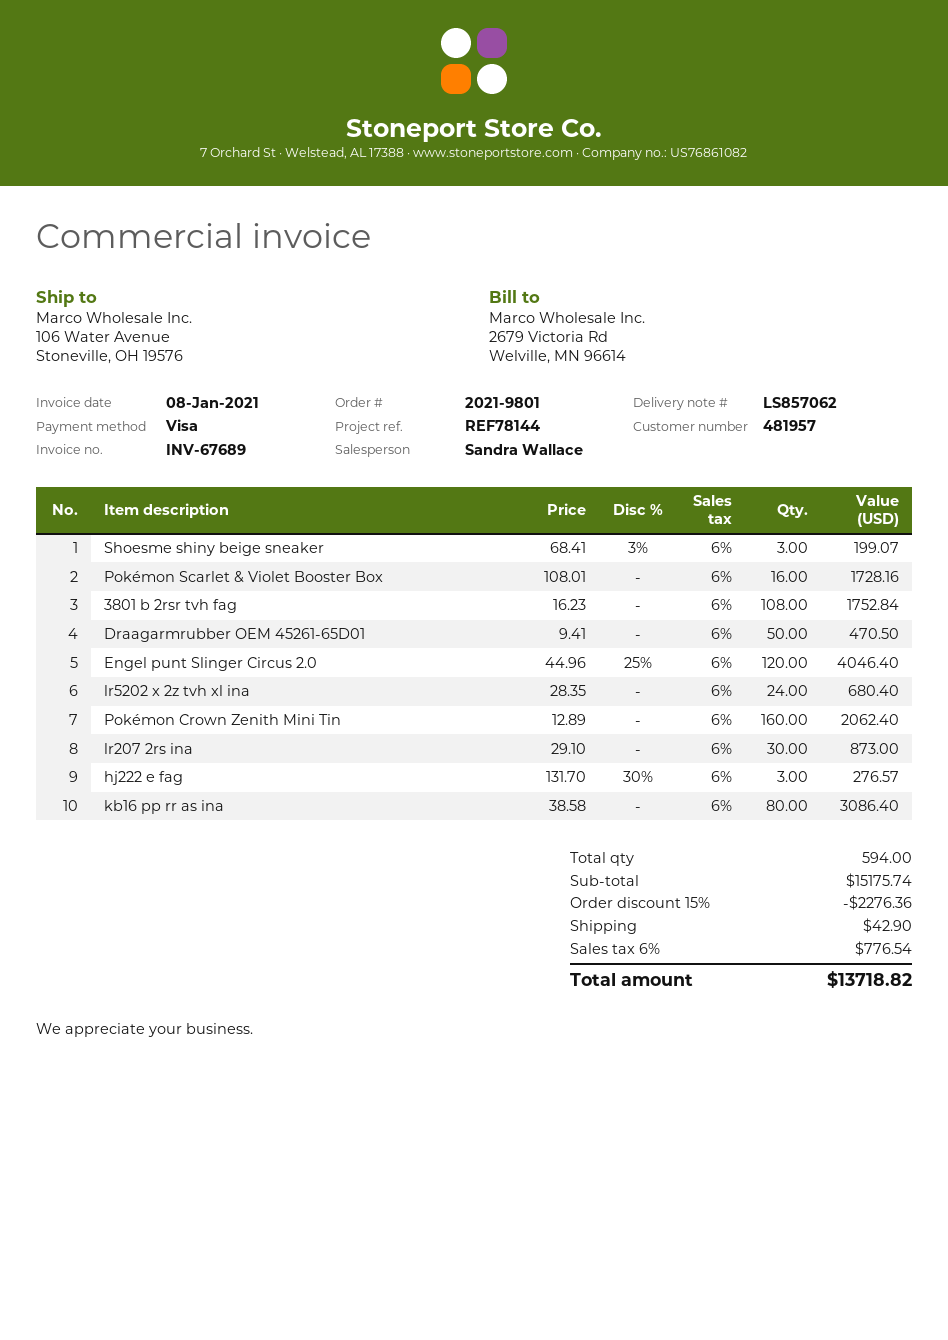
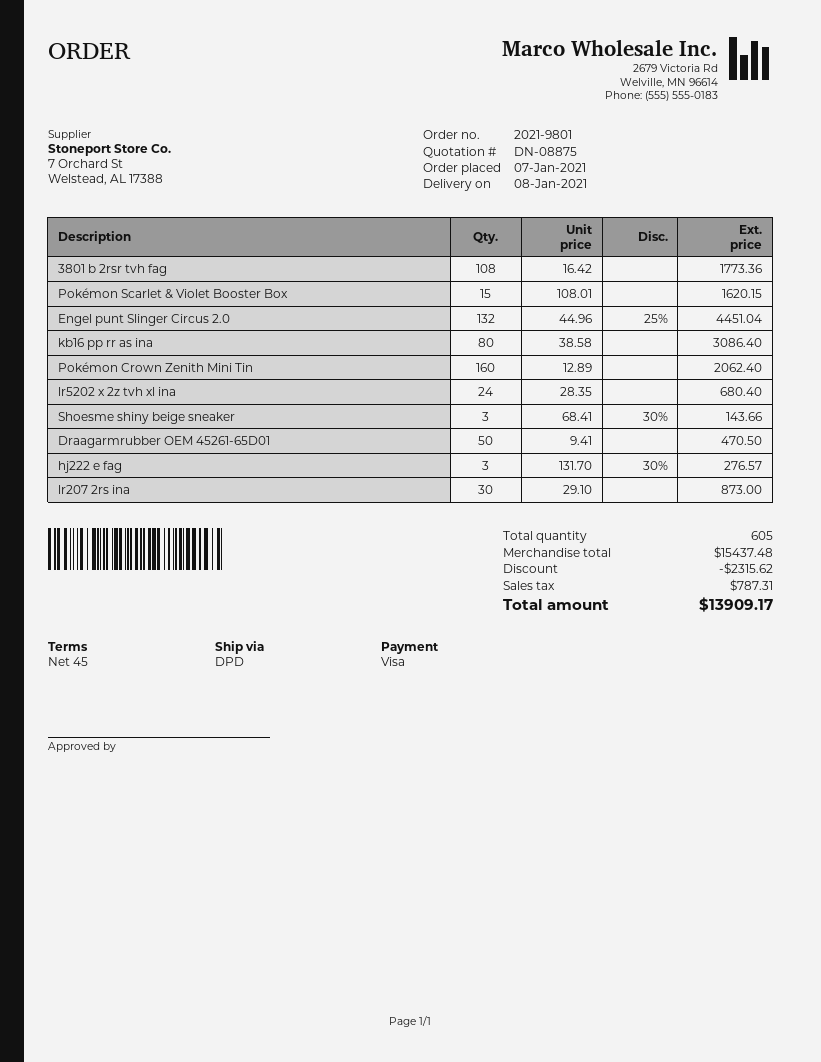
Shoesme shiny beige sneaker: 3 x 68.41 - 3% = 199.07 -> 3 x 68.41 - 30% = 143.66
Pokémon Scarlet & Violet Booster Box: 16 x 108.01 = 1728.16 -> 15 x 108.01 = 1620.15
3801 b 2rsr tvh fag: 108 x 16.23 = 1752.84 -> 108 x 16.42 = 1773.36
Engel punt Slinger Circus 2.0: 120 x 44.96 - 25% = 4046.40 -> 132 x 44.96 - 25% = 4451.04
total quantity: 594 -> 605
subtotal: 15175.74 -> 15437.48
discount: 2276.36 -> 2315.62
shipping: 42.90 -> none
tax: 776.54 -> 787.31
total: 13718.82 -> 13909.17

